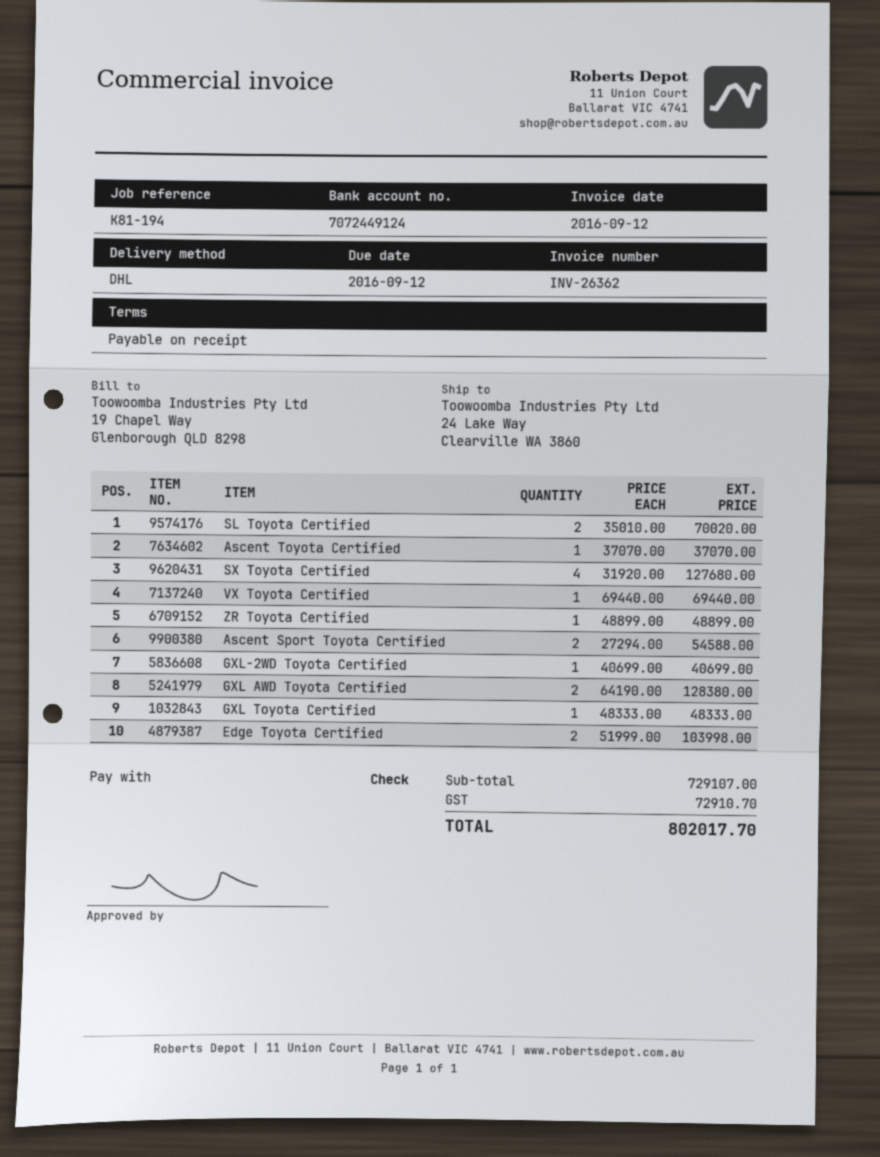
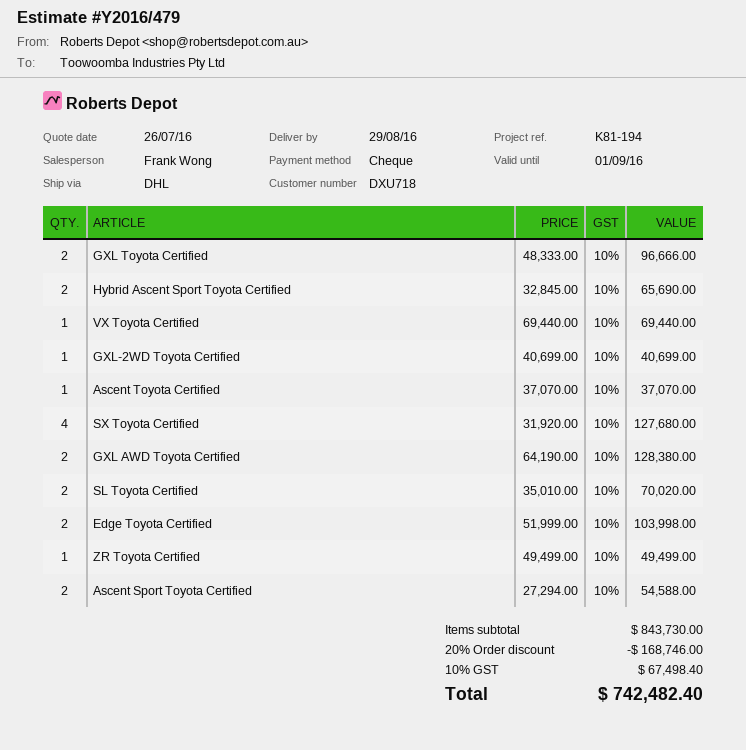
ZR Toyota Certified: 1 x 48899.00 = 48899.00 -> 1 x 49499.00 = 49499.00
GXL Toyota Certified: 1 x 48333.00 = 48333.00 -> 2 x 48333.00 = 96666.00
Hybrid Ascent Sport Toyota Certified: none -> 2 x 32845.00 = 65690.00
subtotal: 729107.00 -> 843730.00
discount: none -> 20% = 168746.00
tax: 72910.70 -> 67498.40
total: 802017.70 -> 742482.40

